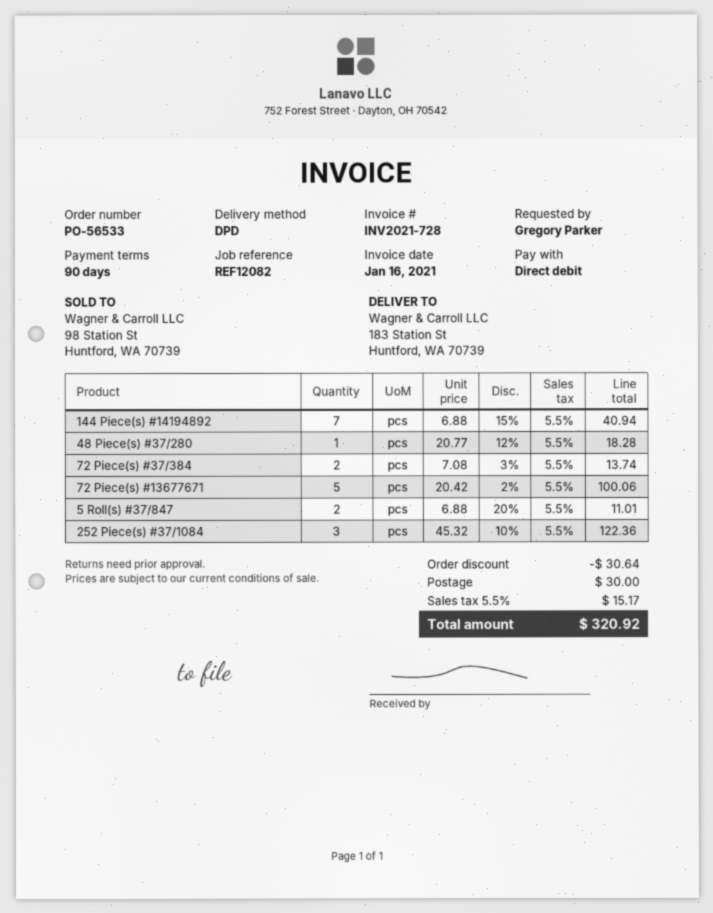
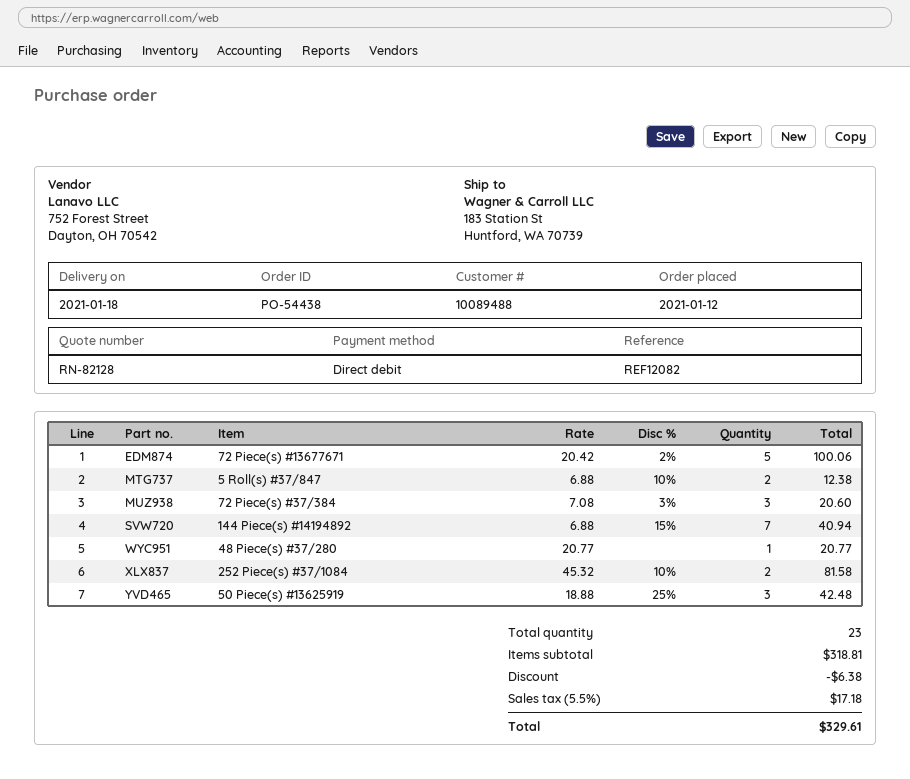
order number: PO-56533 -> PO-54438
48 Piece(s) #37/280: 1 x 20.77 - 12% = 18.28 -> 1 x 20.77 = 20.77
72 Piece(s) #37/384: 2 x 7.08 - 3% = 13.74 -> 3 x 7.08 - 3% = 20.60
5 Roll(s) #37/847: 2 x 6.88 - 20% = 11.01 -> 2 x 6.88 - 10% = 12.38
252 Piece(s) #37/1084: 3 x 45.32 - 10% = 122.36 -> 2 x 45.32 - 10% = 81.58
50 Piece(s) #13625919: none -> 3 x 18.88 - 25% = 42.48
discount: 30.64 -> 6.38
shipping: 30.00 -> none
tax: 5.5% = 15.17 -> 5.5% = 17.18
total: 320.92 -> 329.61

